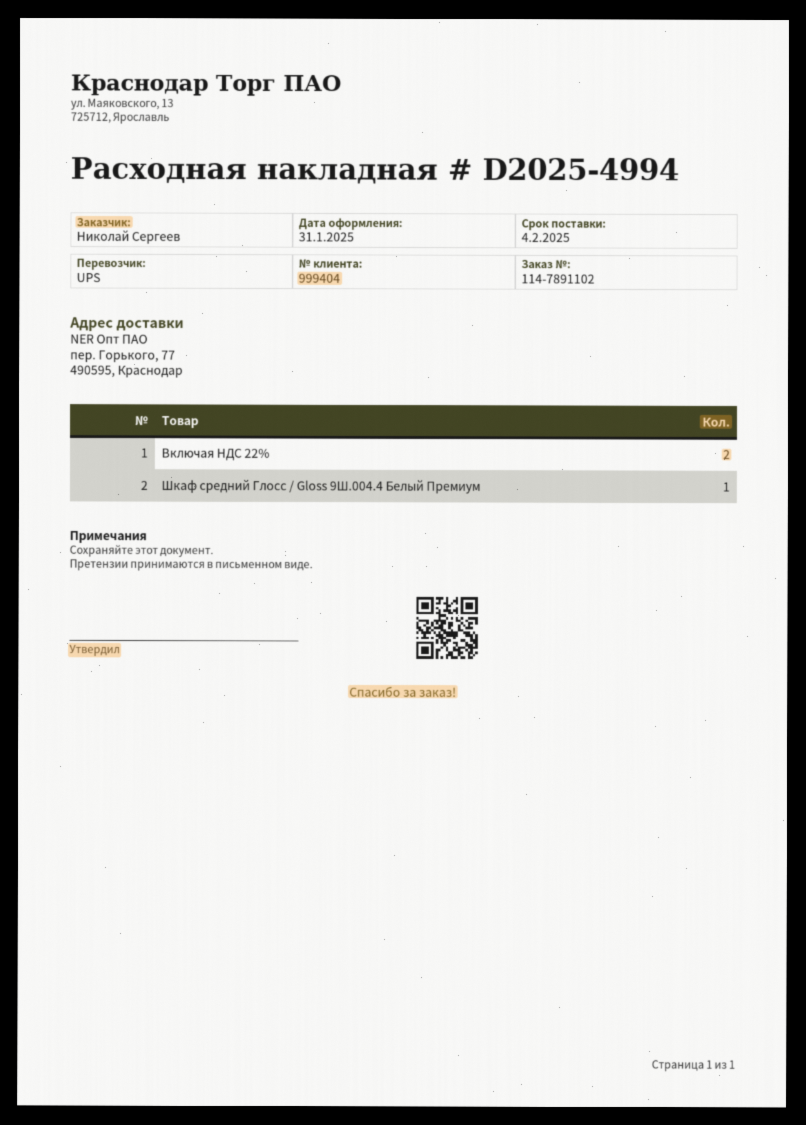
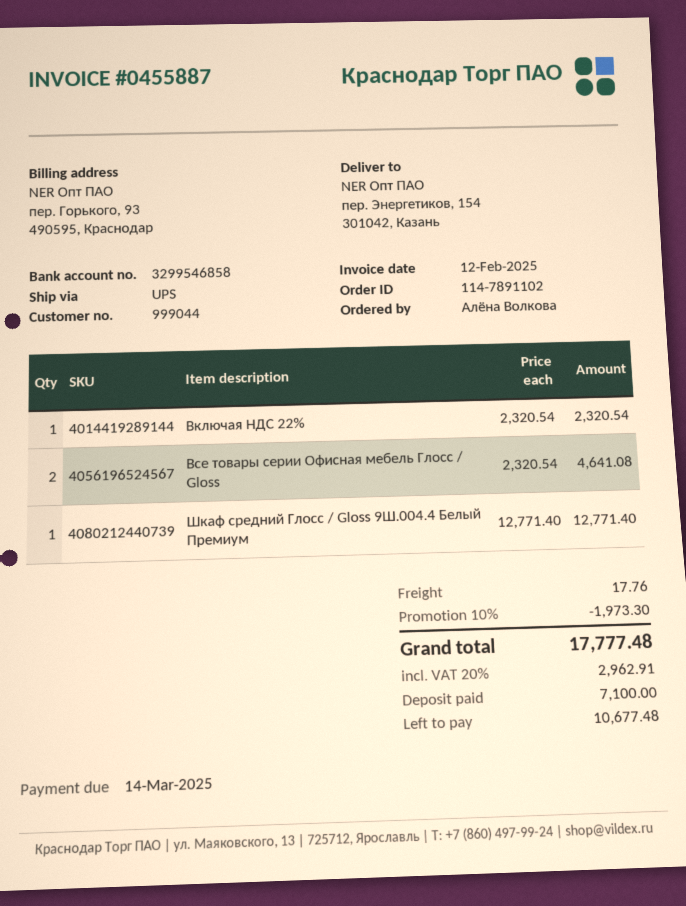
customer number: 999404 -> 999044
ordered by: Николай Сергеев -> Алёна Волкова
ship to: пер. Горького, 77, 490595, Краснодар -> пер. Энергетиков, 154, 301042, Казань
Включая НДС 22%: 2 -> 1
Все товары серии Офисная мебель Глосс / Gloss: none -> 2

